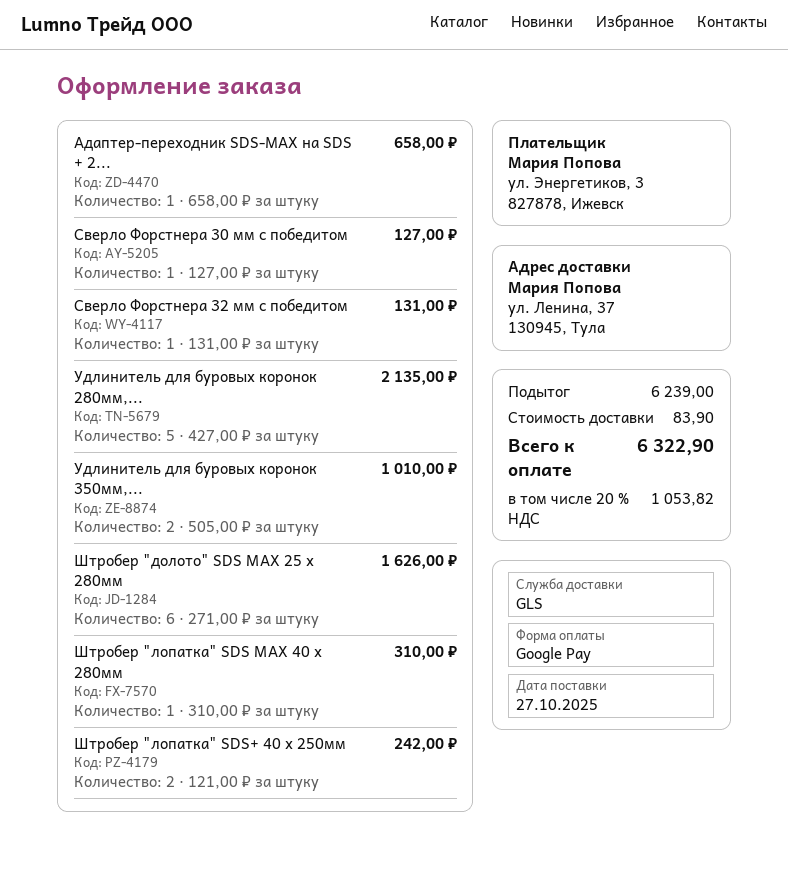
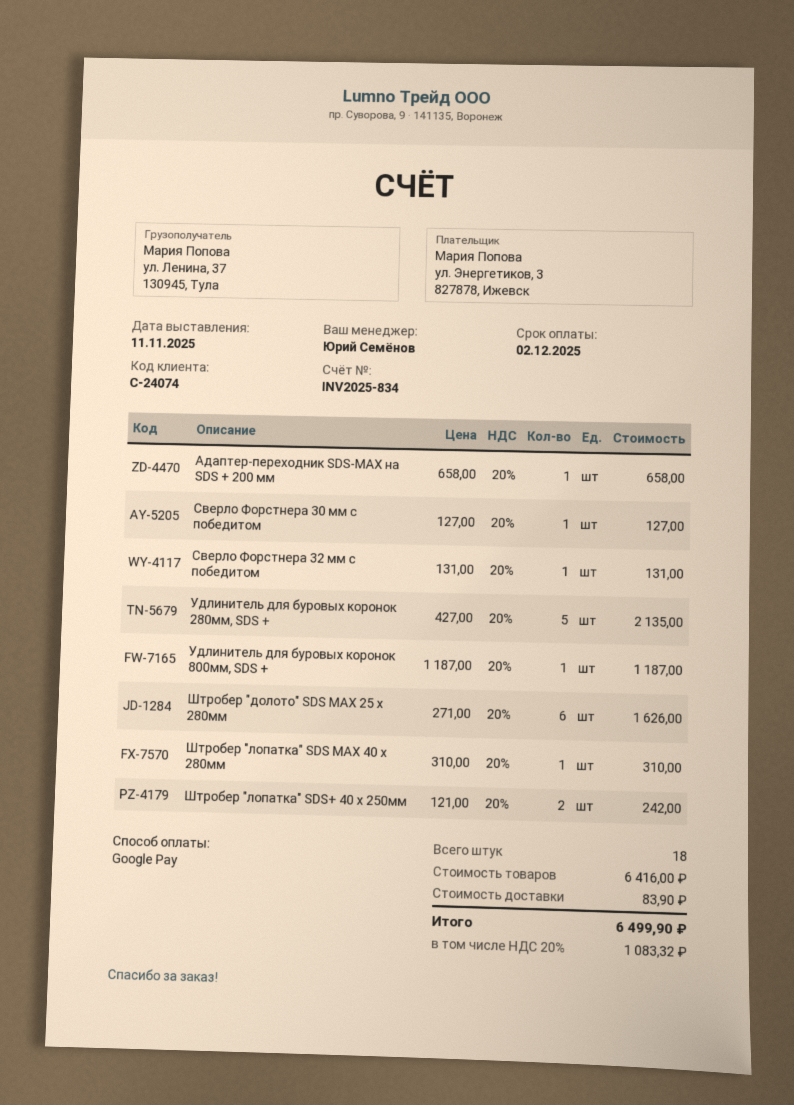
Удлинитель для буровых коронок 350мм,...: 2 x 505.00 = 1010.00 -> none
Удлинитель для буровых коронок 800мм, SDS +: none -> 1 x 1187.00 = 1187.00
subtotal: 6239.00 -> 6416.00
tax: 20% = 1053.82 -> 20% = 1083.32
total: 6322.90 -> 6499.90

